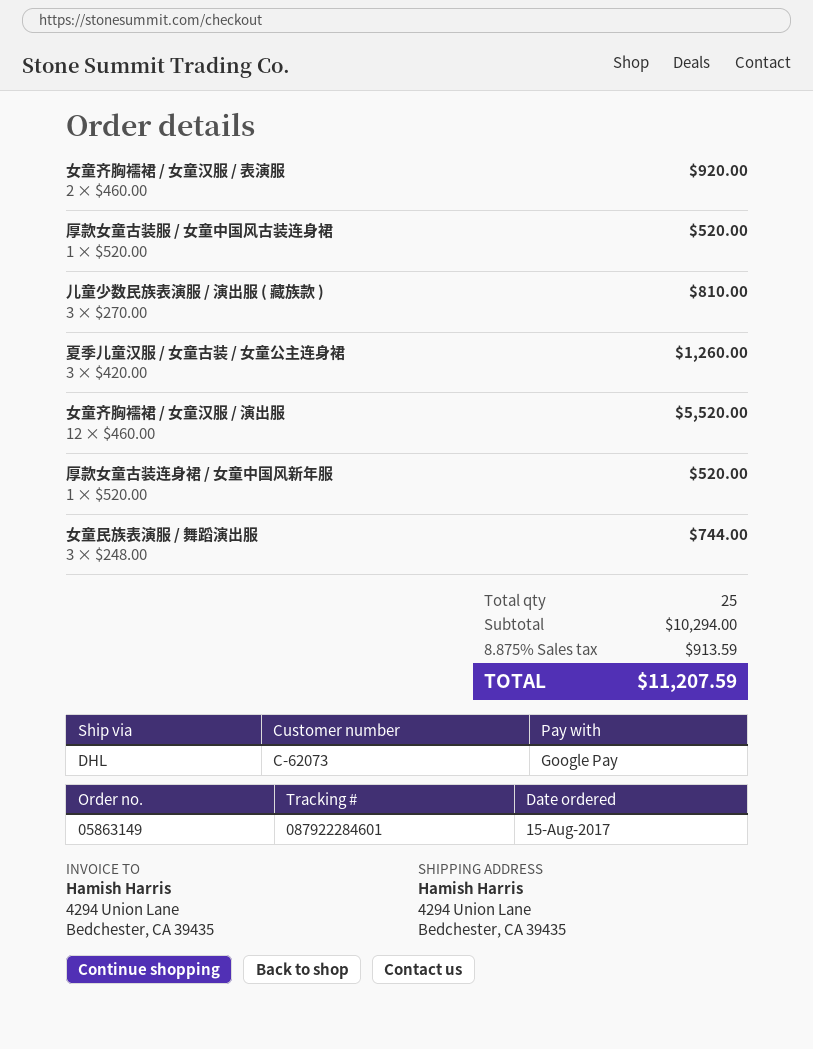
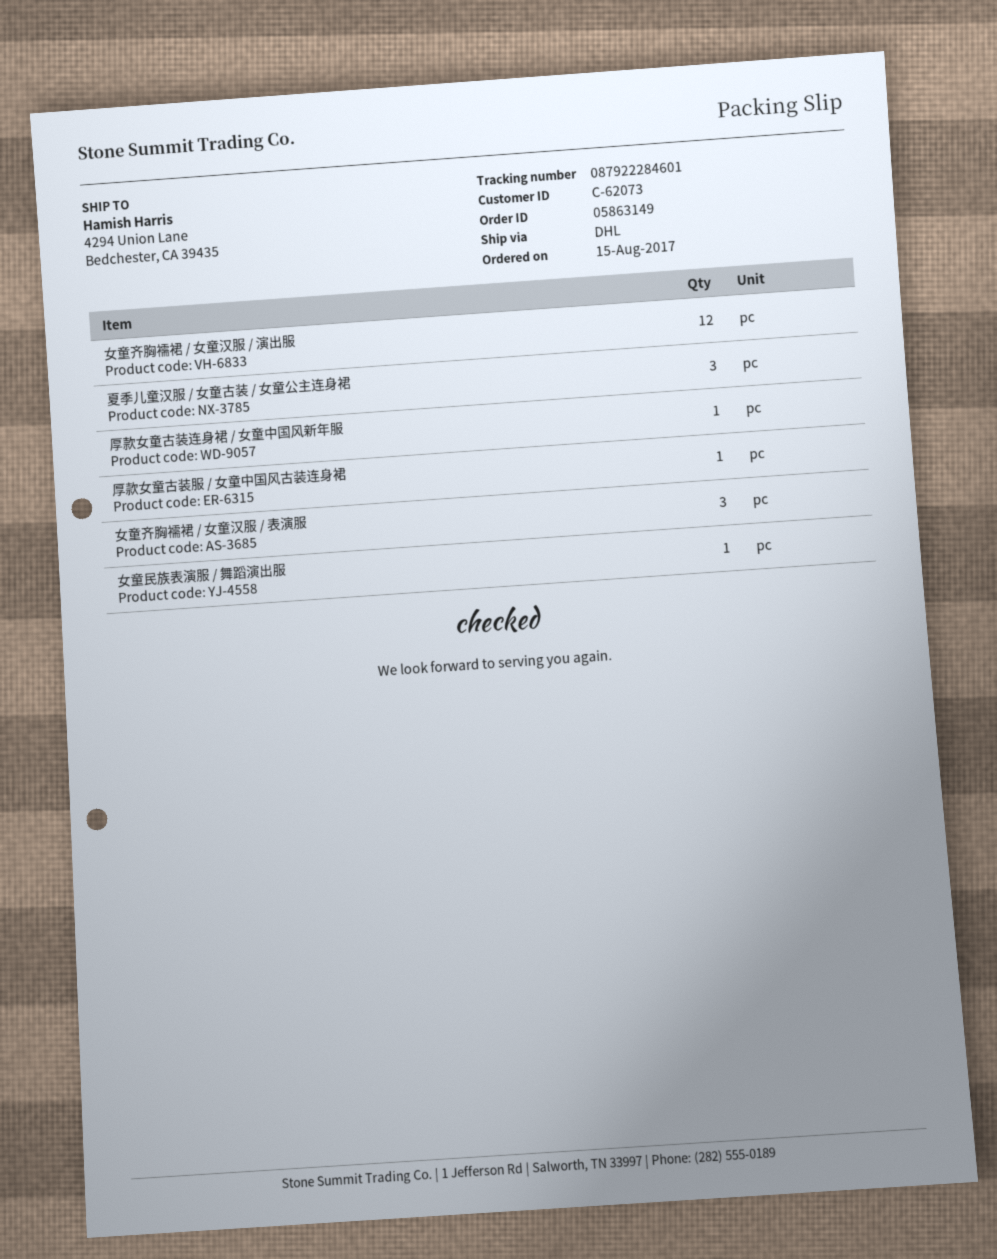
女童齐胸襦裙 / 女童汉服 / 表演服: 2 -> 3
儿童少数民族表演服 / 演出服 ( 藏族款 ): 3 -> none
女童民族表演服 / 舞蹈演出服: 3 -> 1

